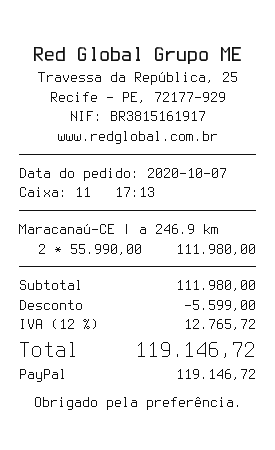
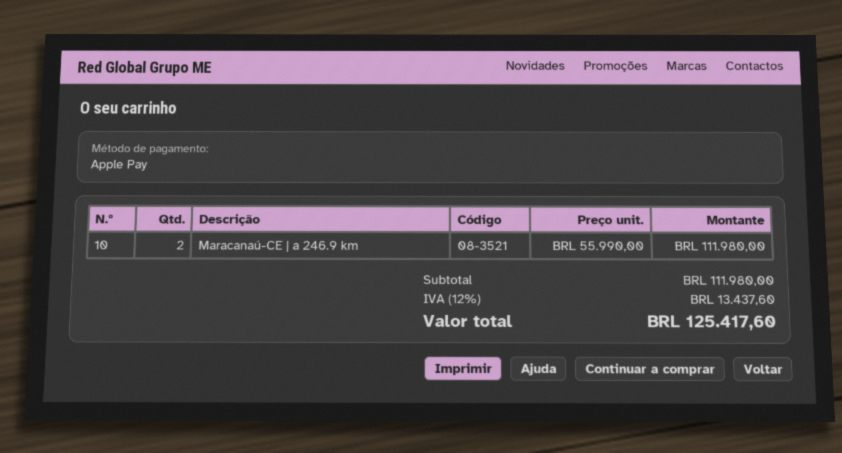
payment method: PayPal -> Apple Pay
discount: 5599.00 -> none
tax: 12% = 12765.72 -> 12% = 13437.60
total: 119146.72 -> 125417.60

